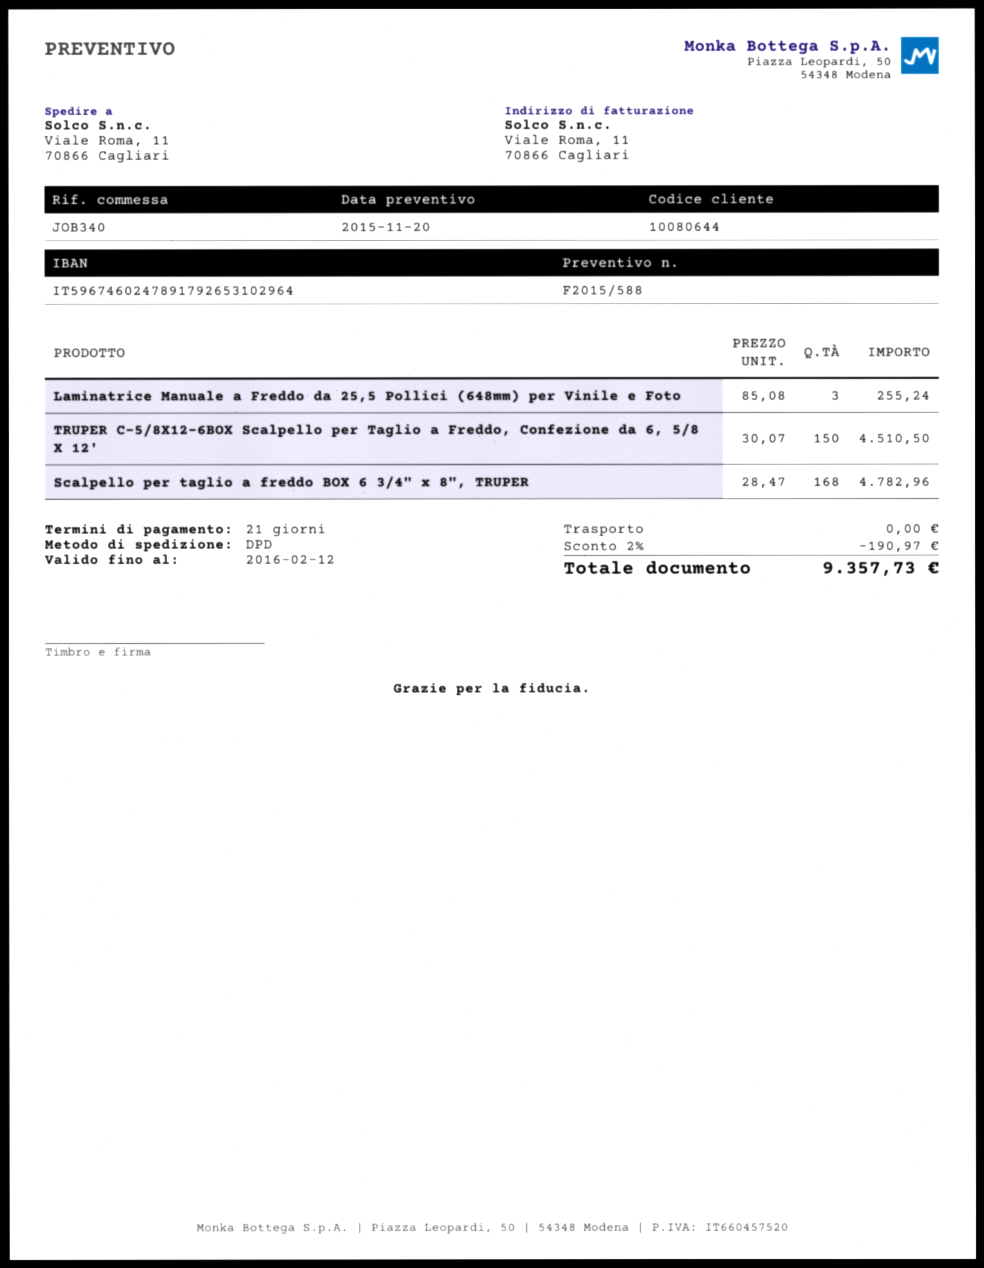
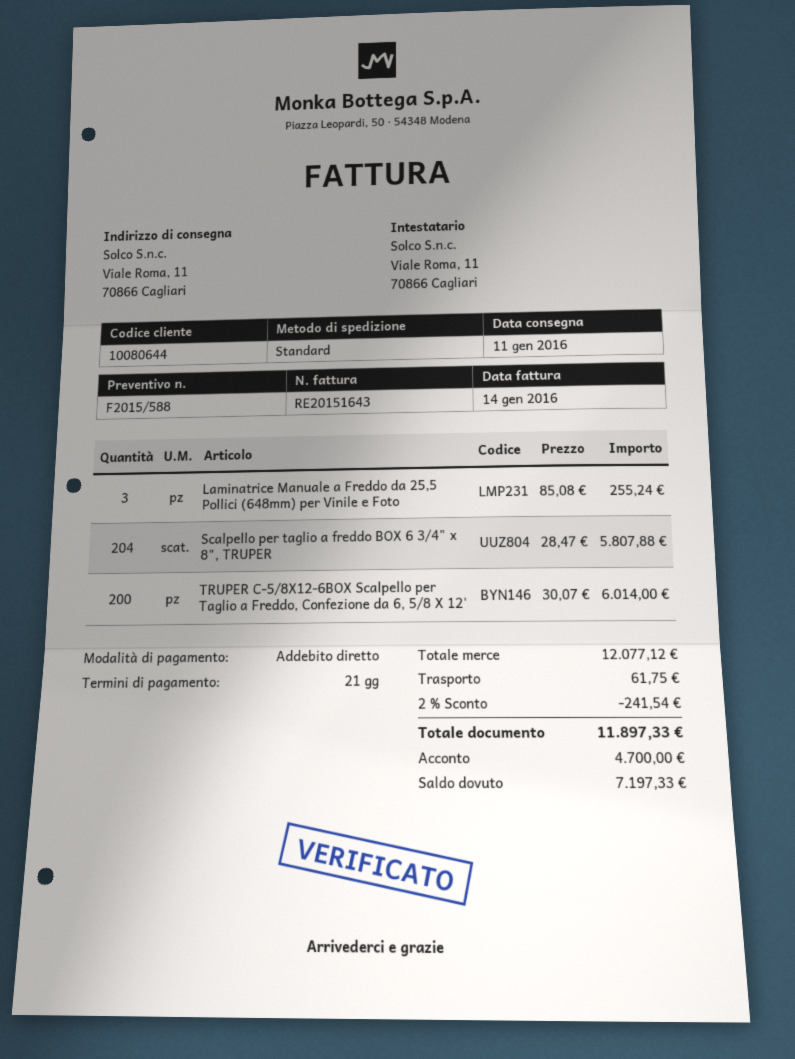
shipping method: DPD -> standard
TRUPER C-5/8X12-6BOX Scalpello per Taglio a Freddo, Confezione da 6, 5/8 X 12': 150 x 30.07 = 4510.50 -> 200 x 30.07 = 6014.00
Scalpello per taglio a freddo BOX 6 3/4" x 8", TRUPER: 168 x 28.47 = 4782.96 -> 204 x 28.47 = 5807.88
discount: 2% = 190.97 -> 2% = 241.54
shipping: 0.00 -> 61.75
total: 9357.73 -> 11897.33

